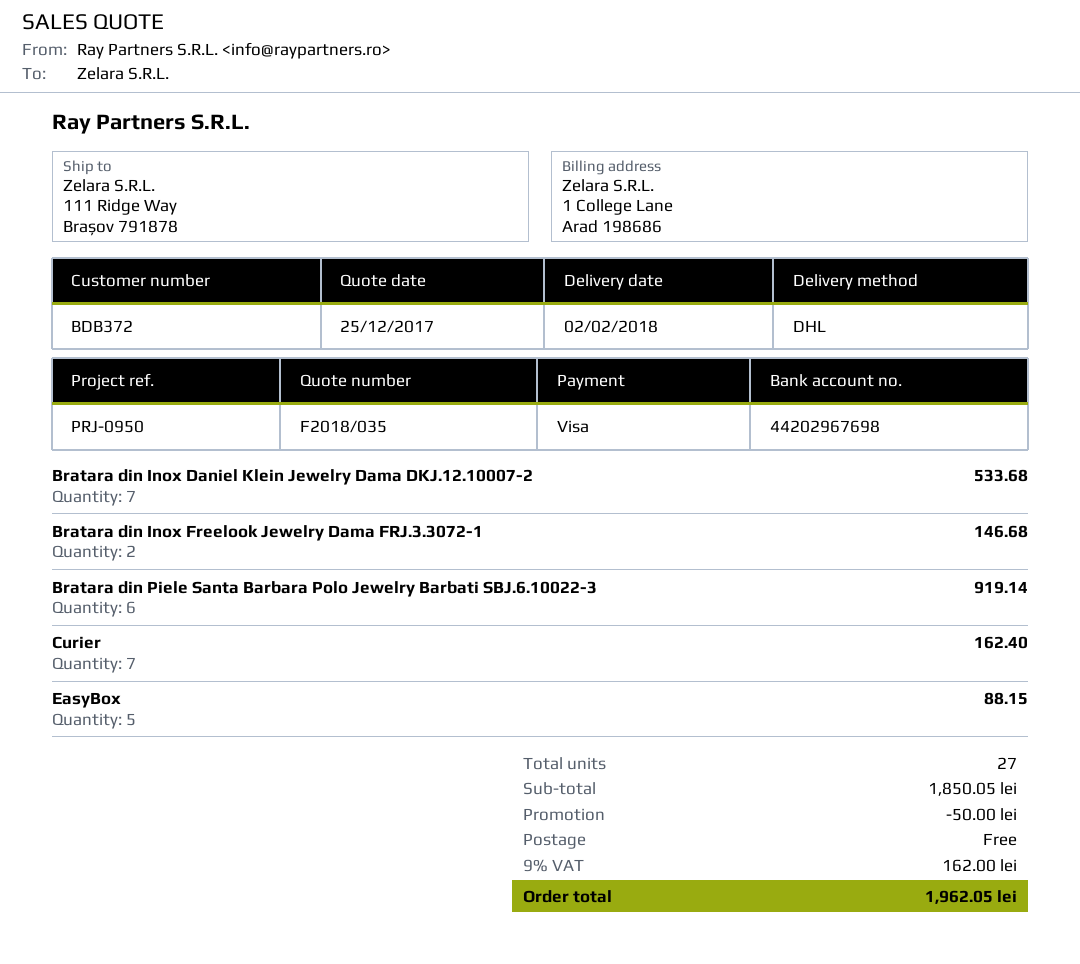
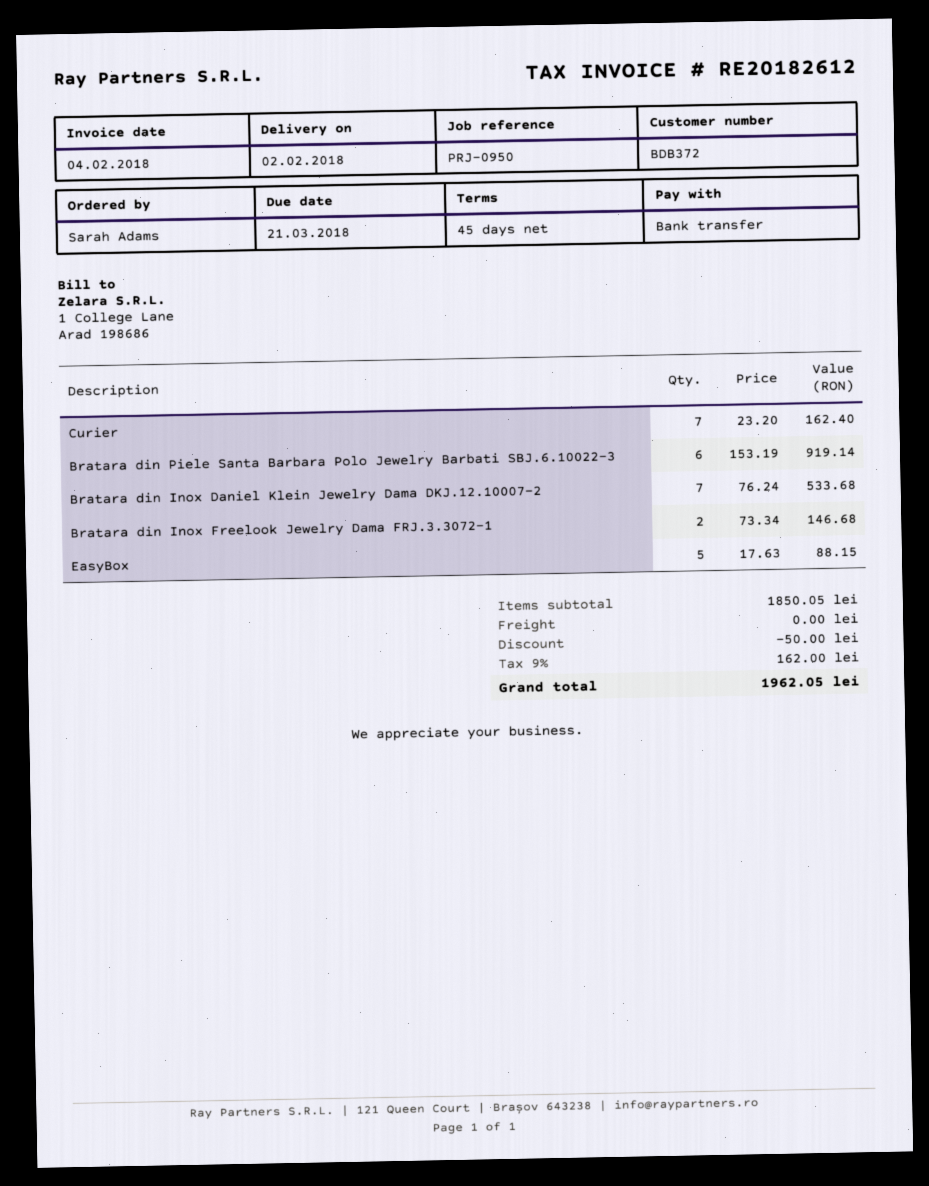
payment method: Visa -> bank transfer

